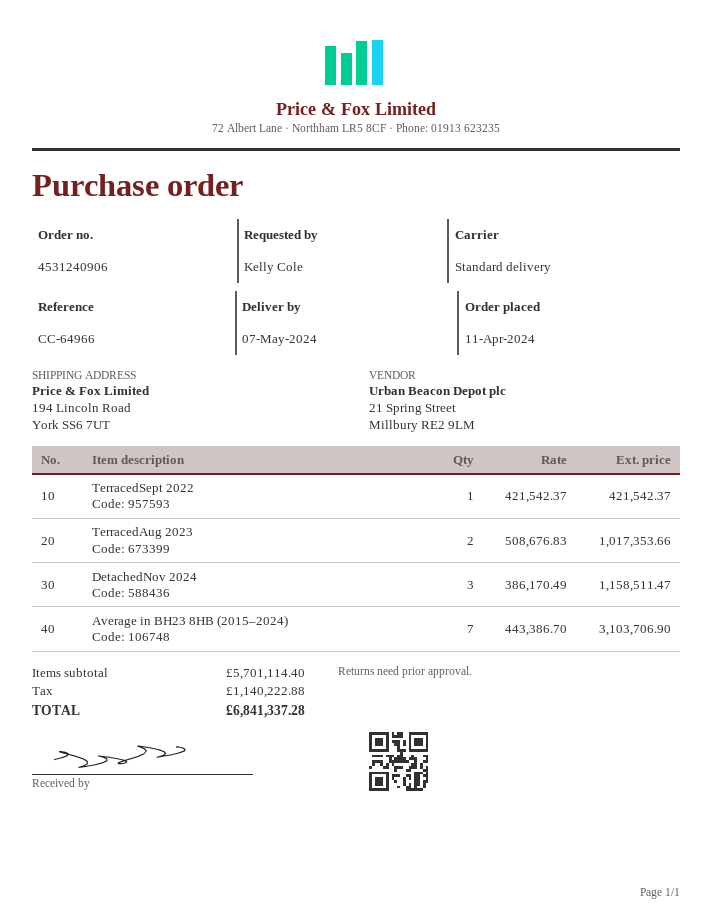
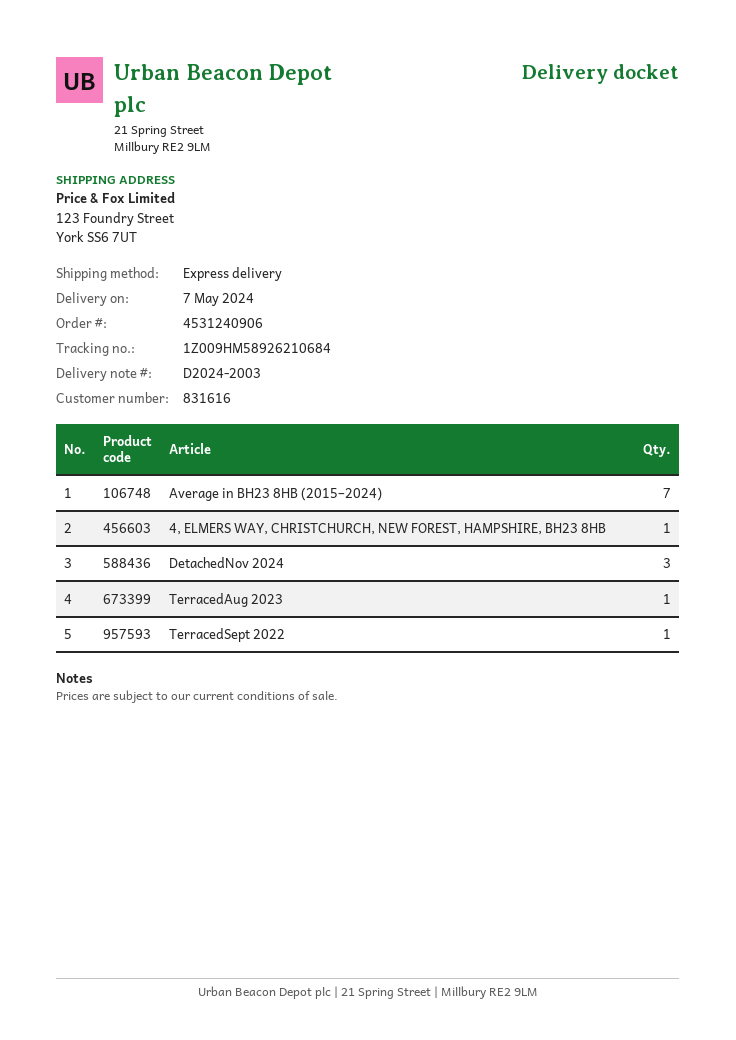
shipping method: standard -> express
ship to: 194 Lincoln Road, York SS6 7UT -> 123 Foundry Street, York SS6 7UT
TerracedAug 2023: 2 -> 1
4, ELMERS WAY, CHRISTCHURCH, NEW FOREST, HAMPSHIRE, BH23 8HB: none -> 1

